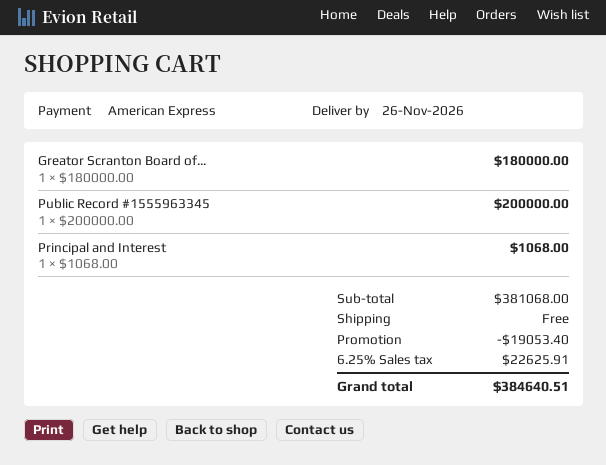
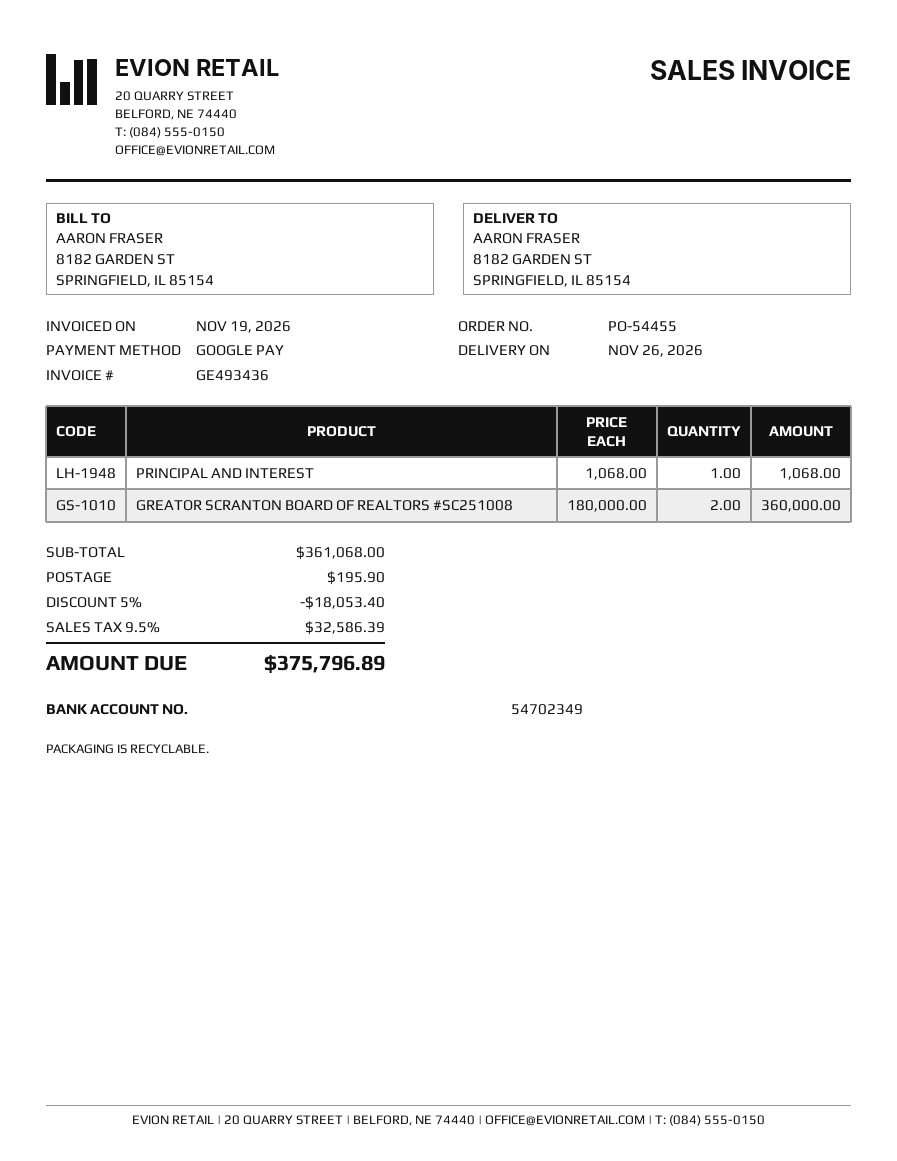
payment method: American Express -> Google Pay
Greator Scranton Board of...: 1 x 180000.00 = 180000.00 -> 2 x 180000.00 = 360000.00
Public Record #1555963345: 1 x 200000.00 = 200000.00 -> none
subtotal: 381068.00 -> 361068.00
discount: 19053.40 -> 18053.40
shipping: 0.00 -> 195.90
tax: 6.25% = 22625.91 -> 9.5% = 32586.39
total: 384640.51 -> 375796.89

